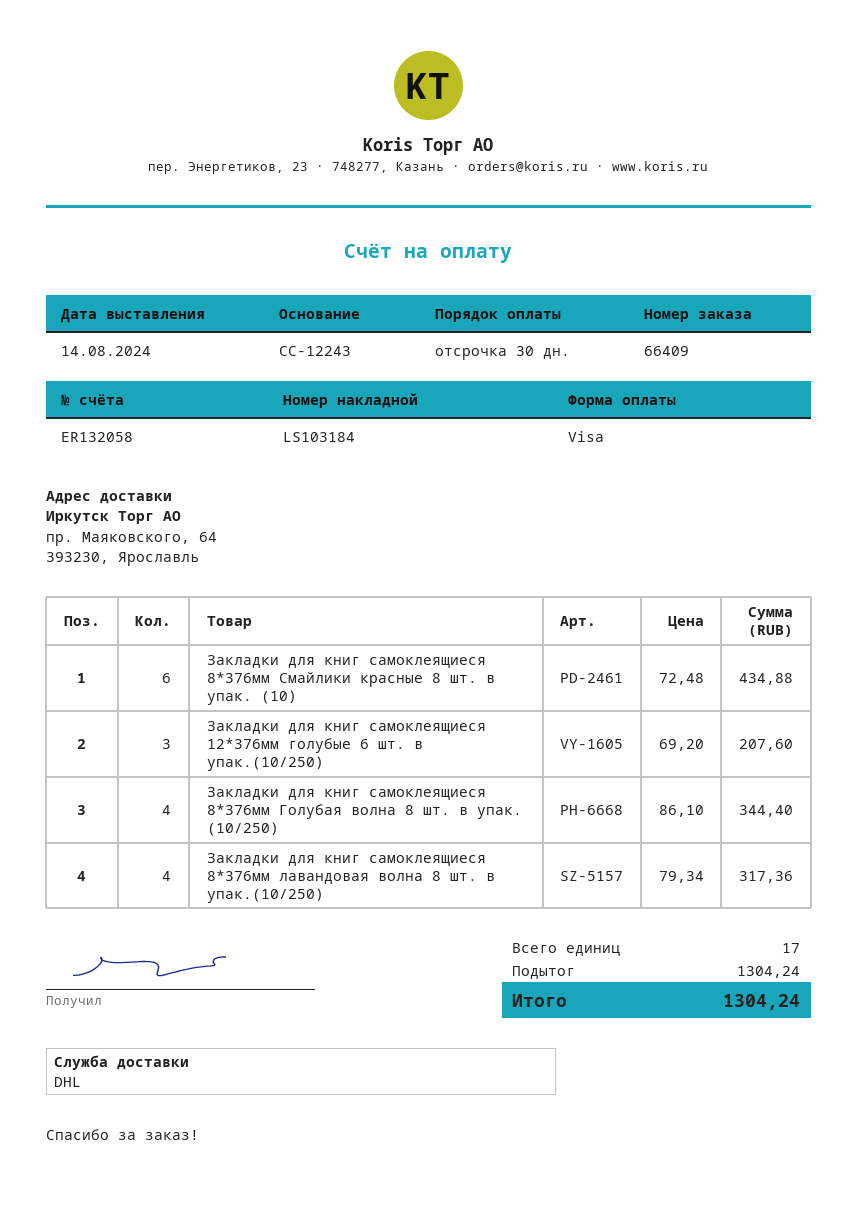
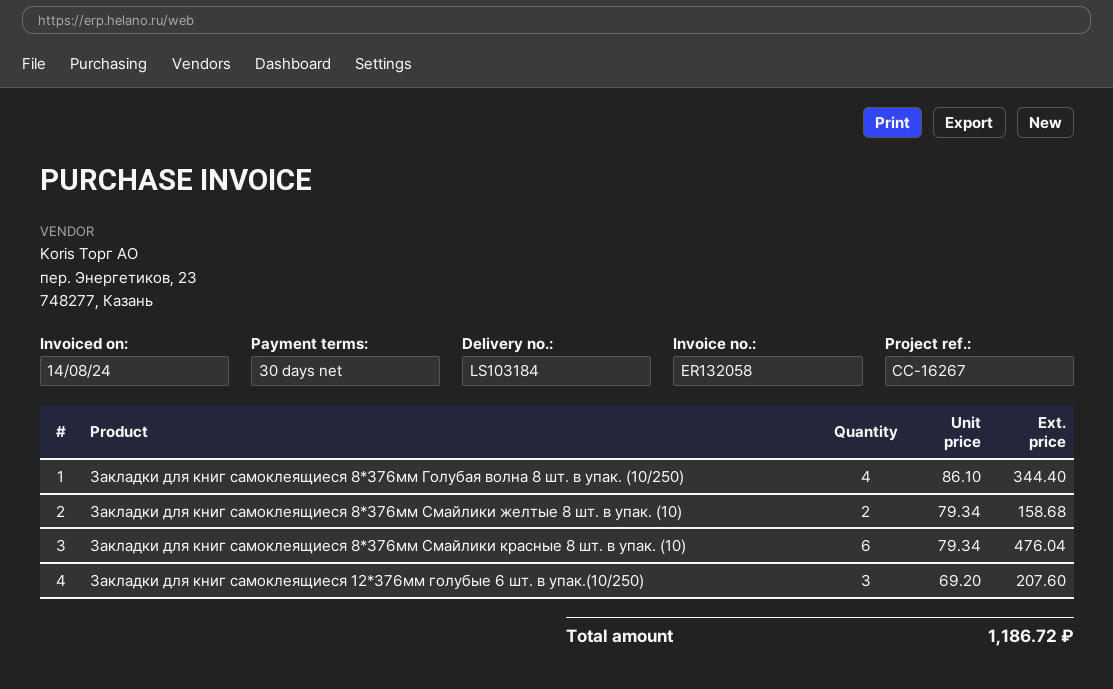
reference: CC-12243 -> CC-16267
Закладки для книг самоклеящиеся 8*376мм Смайлики красные 8 шт. в упак. (10): 6 x 72.48 = 434.88 -> 6 x 79.34 = 476.04
Закладки для книг самоклеящиеся 8*376мм лавандовая волна 8 шт. в упак.(10/250): 4 x 79.34 = 317.36 -> none
Закладки для книг самоклеящиеся 8*376мм Смайлики желтые 8 шт. в упак. (10): none -> 2 x 79.34 = 158.68
total: 1304.24 -> 1186.72

